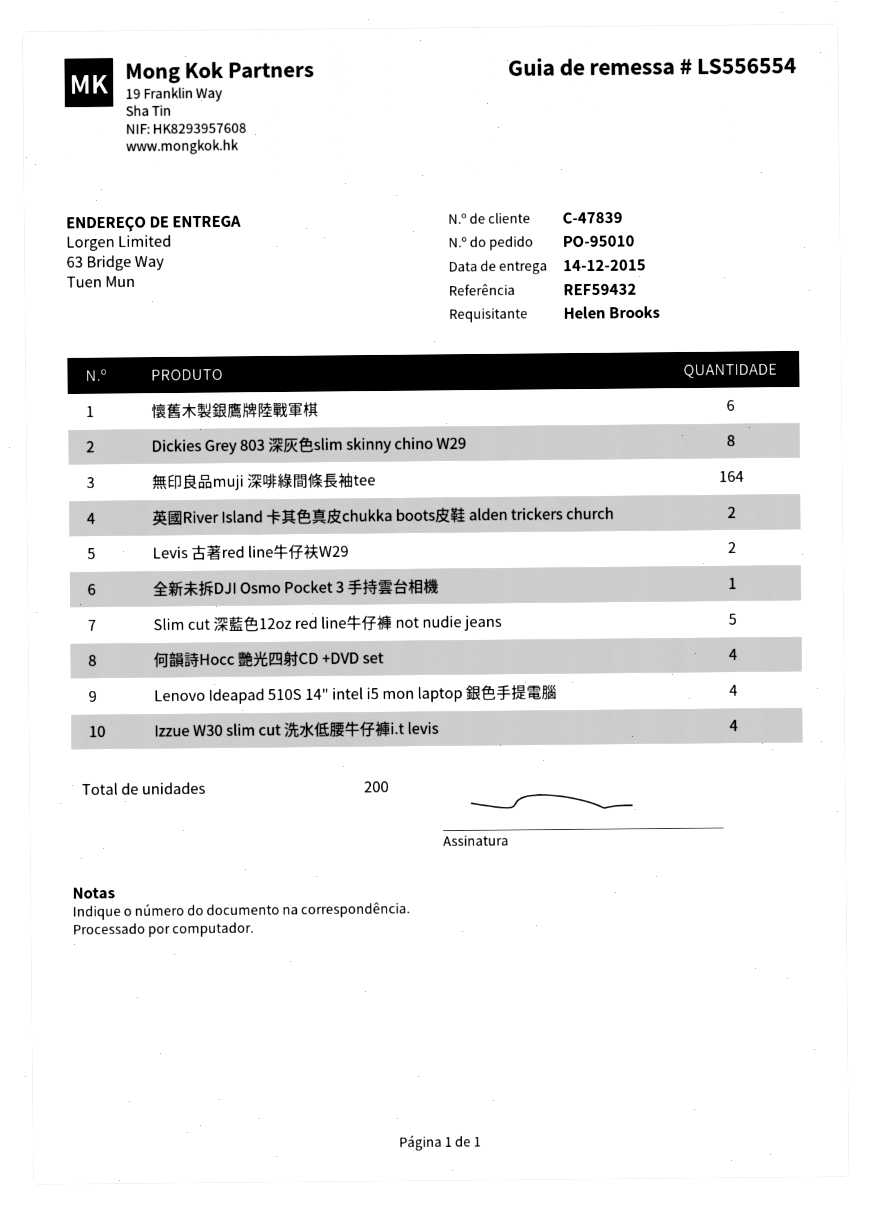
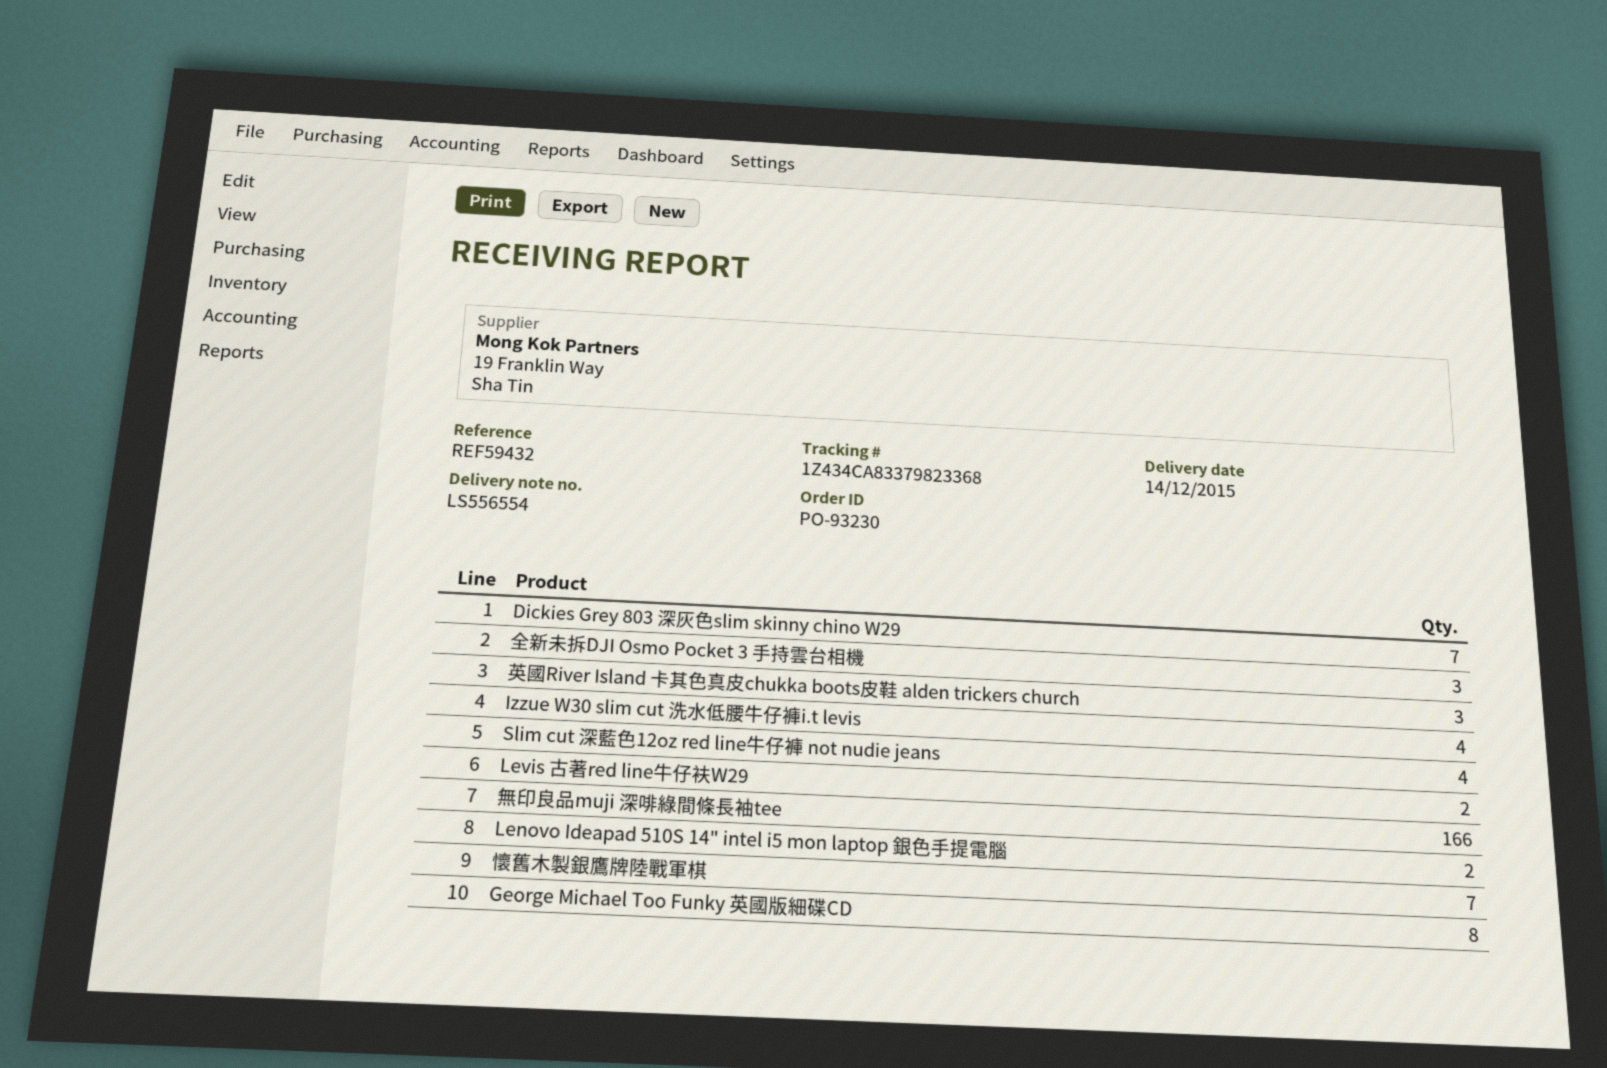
order number: PO-95010 -> PO-93230
懷舊木製銀鷹牌陸戰軍棋: 6 -> 7
Dickies Grey 803 深灰色slim skinny chino W29: 8 -> 7
無印良品muji 深啡綠間條長袖tee: 164 -> 166
英國River Island 卡其色真皮chukka boots皮鞋 alden trickers church: 2 -> 3
全新未拆DJI Osmo Pocket 3 手持雲台相機: 1 -> 3
Slim cut 深藍色12oz red line牛仔褲 not nudie jeans: 5 -> 4
何韻詩Hocc 艷光四射CD +DVD set: 4 -> none
Lenovo Ideapad 510S 14" intel i5 mon laptop 銀色手提電腦: 4 -> 2
George Michael Too Funky 英國版細碟CD: none -> 8

